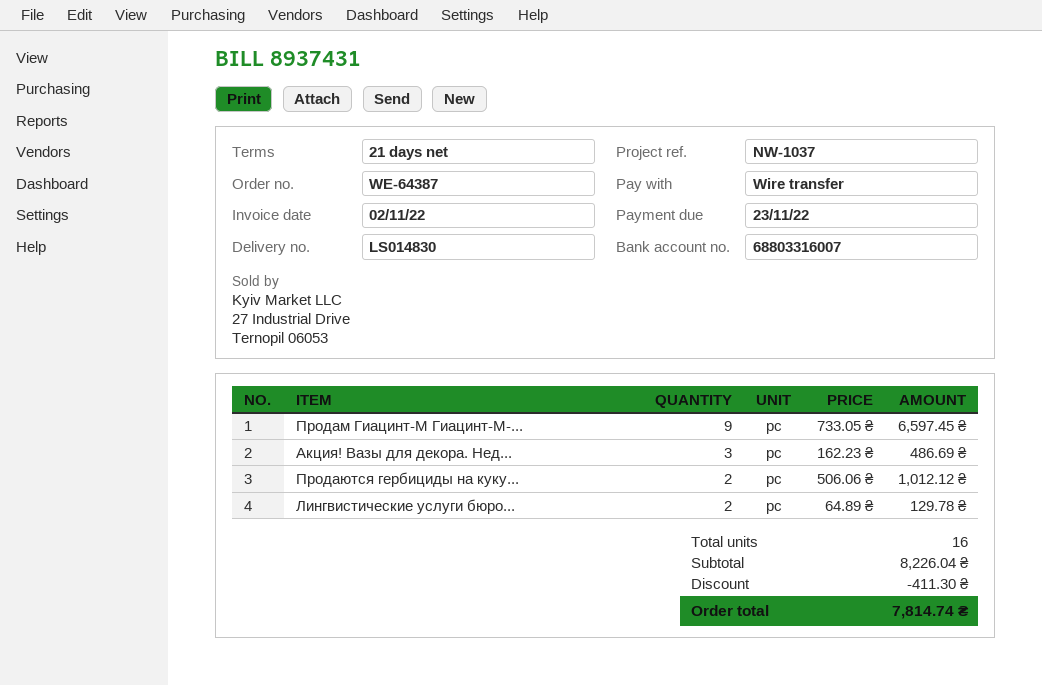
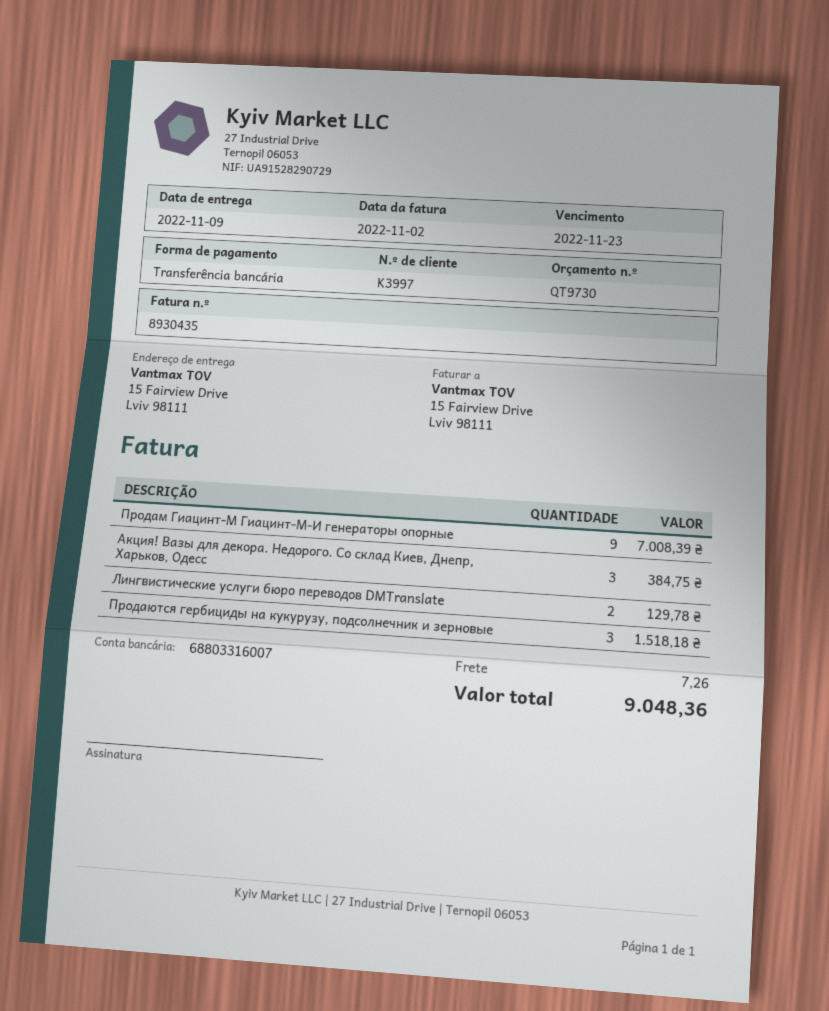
invoice number: 8937431 -> 8930435
Продам Гиацинт-М Гиацинт-М-...: 9 for 6597.45 -> 9 for 7008.39
Акция! Вазы для декора. Нед...: 3 for 486.69 -> 3 for 384.75
Продаются гербициды на куку...: 2 for 1012.12 -> 3 for 1518.18
discount: 411.30 -> none
shipping: none -> 7.26
total: 7814.74 -> 9048.36

